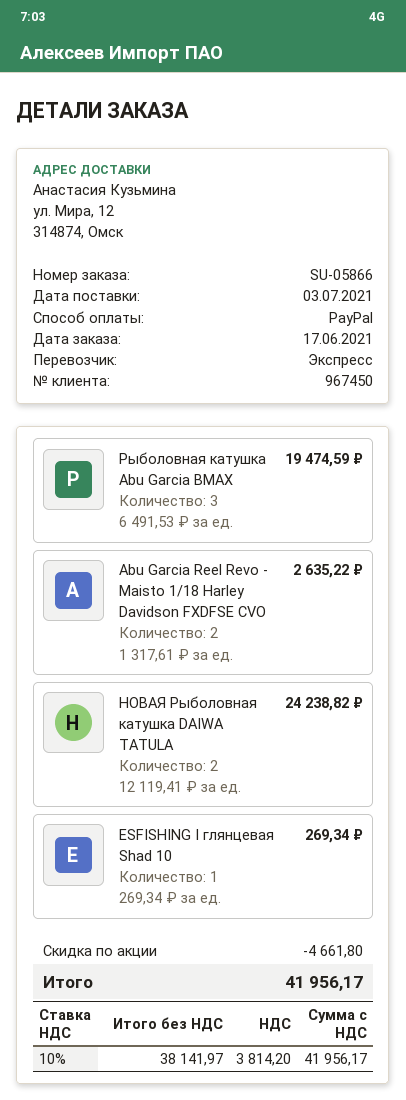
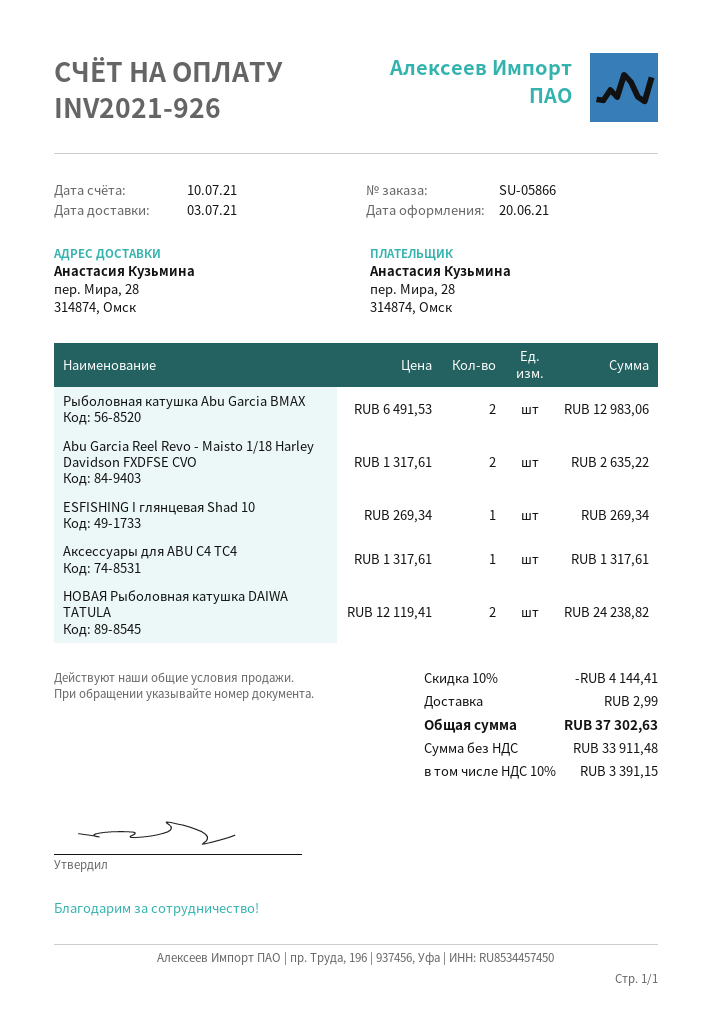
order date: 2021-06-17 -> 2021-06-20
ship to: ул. Мира, 12, 314874, Омск -> пер. Мира, 28, 314874, Омск
Рыболовная катушка Abu Garcia BMAX: 3 x 6491.53 = 19474.59 -> 2 x 6491.53 = 12983.06
Аксессуары для ABU C4 TC4: none -> 1 x 1317.61 = 1317.61
discount: 4661.80 -> 4144.41
shipping: none -> 2.99
net: 38141.97 -> 33911.48
tax: 10% = 3814.20 -> 10% = 3391.15
total: 41956.17 -> 37302.63

